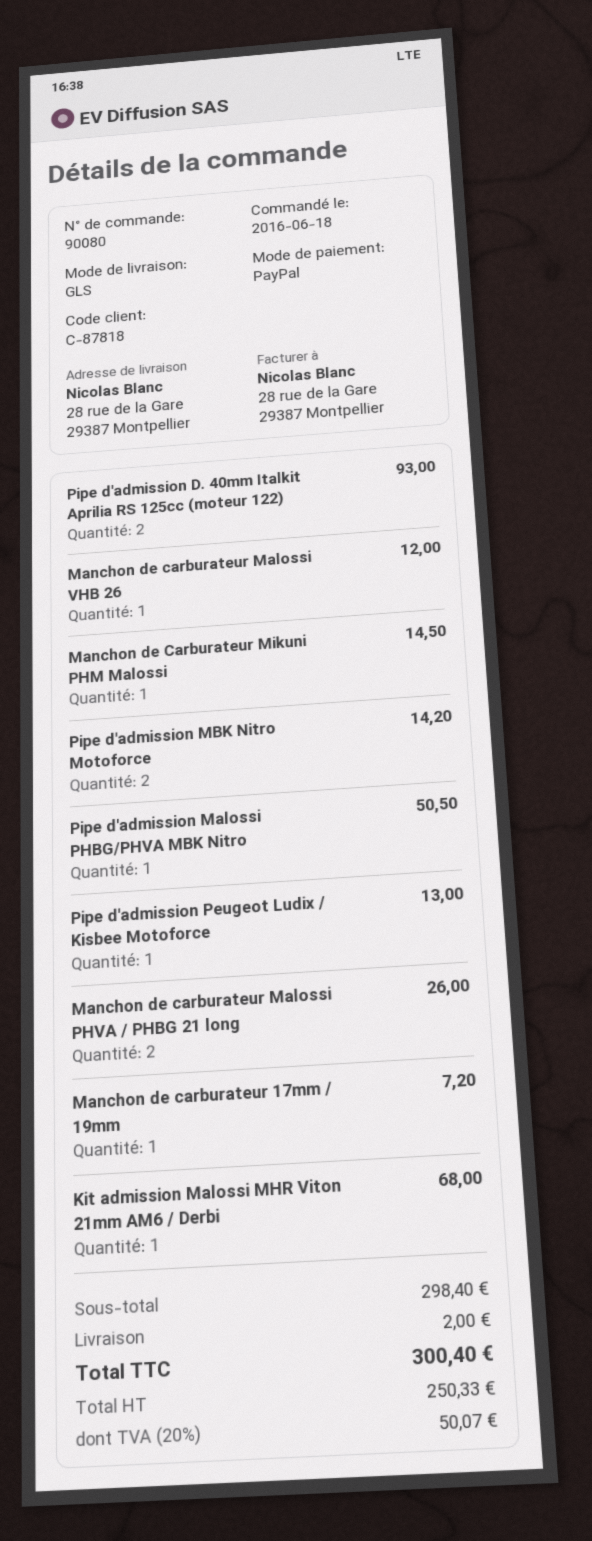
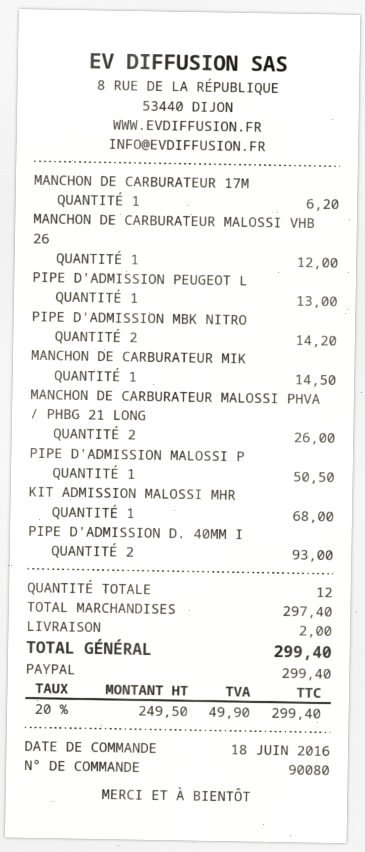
Manchon de carburateur 17mm / 19mm: 1 for 7.20 -> 1 for 6.20
subtotal: 298.40 -> 297.40
net: 250.33 -> 249.50
tax: 20% = 50.07 -> 20% = 49.90
total: 300.40 -> 299.40

